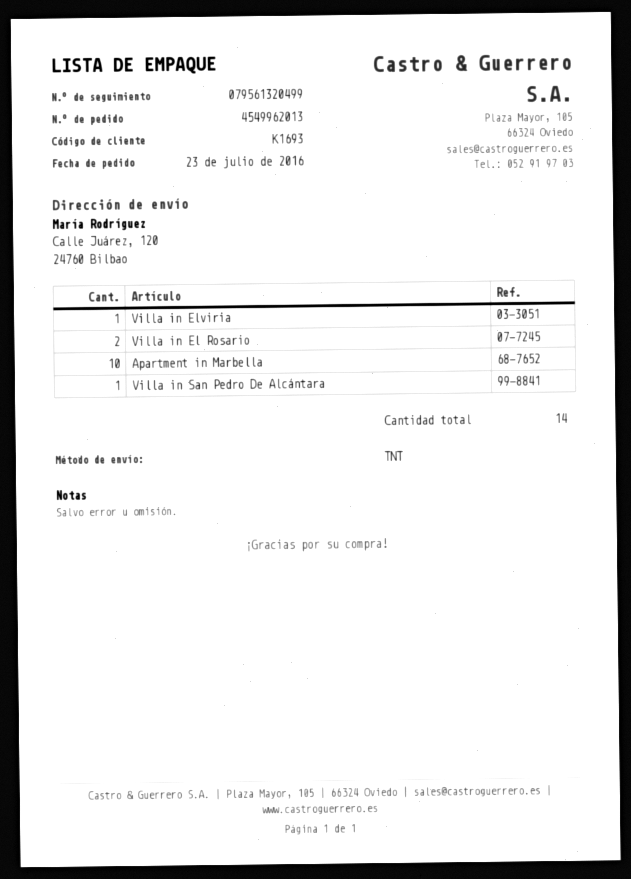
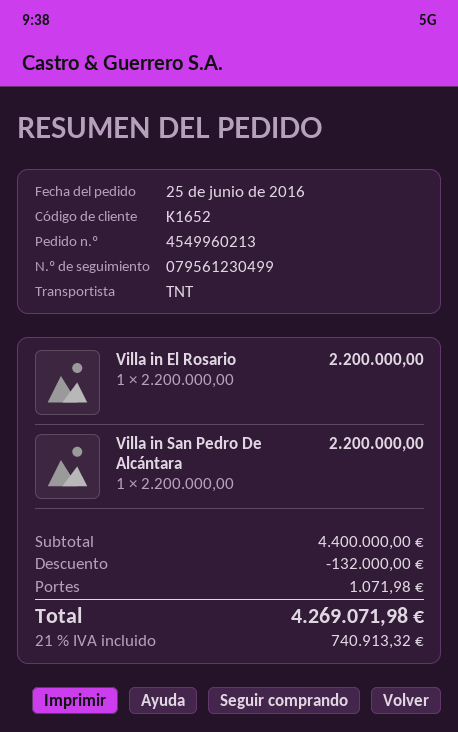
order number: 4549962013 -> 4549960213
order date: 2016-07-23 -> 2016-06-25
customer number: K1693 -> K1652
tracking number: 079561320499 -> 079561230499
Villa in Elviria: 1 -> none
Villa in El Rosario: 2 -> 1
Apartment in Marbella: 10 -> none

